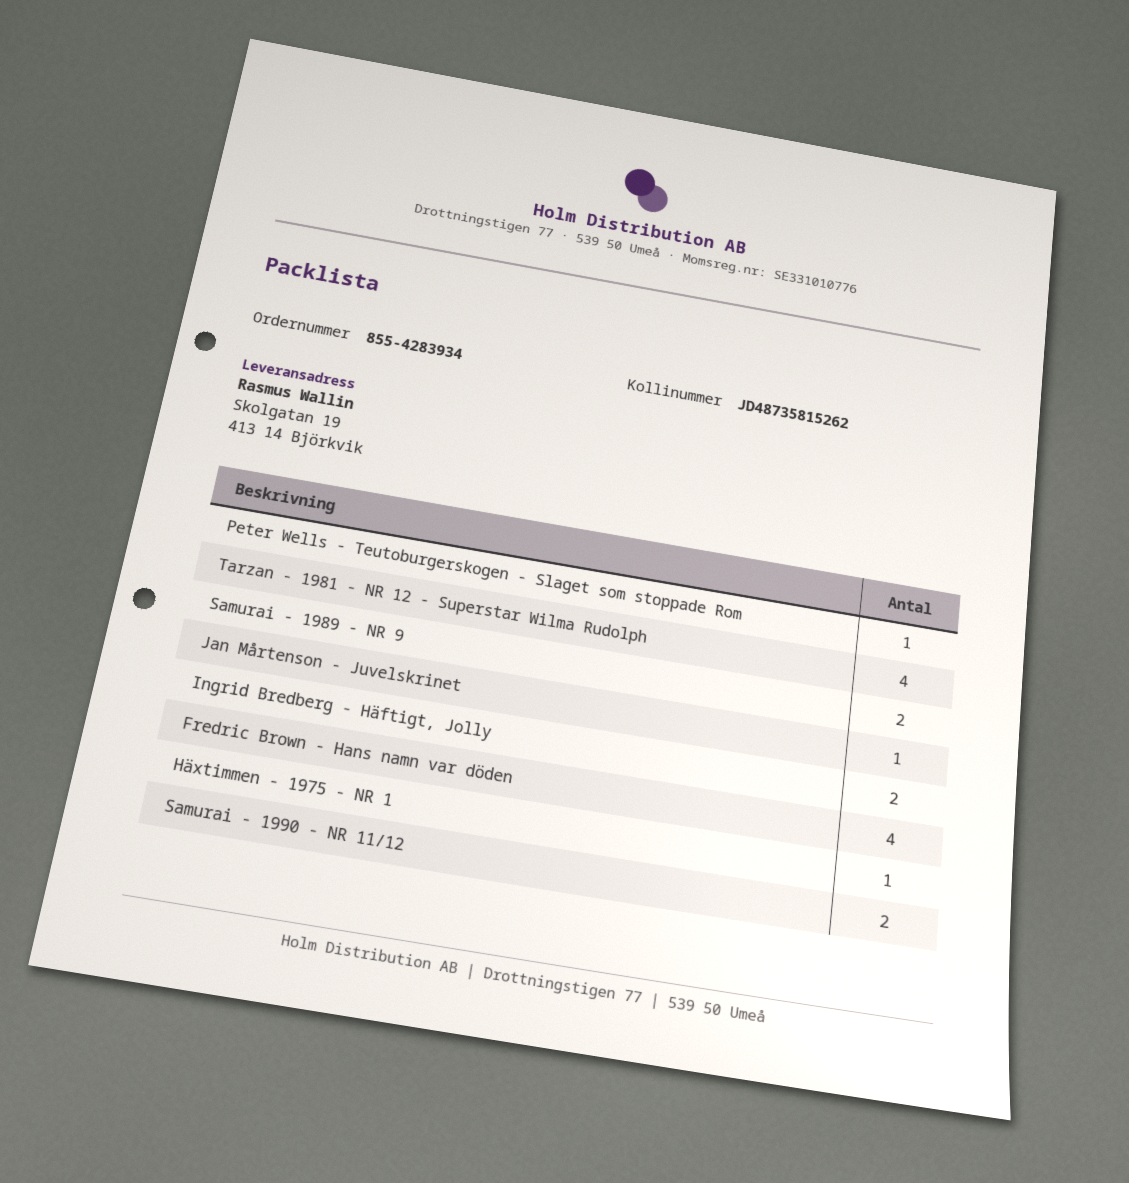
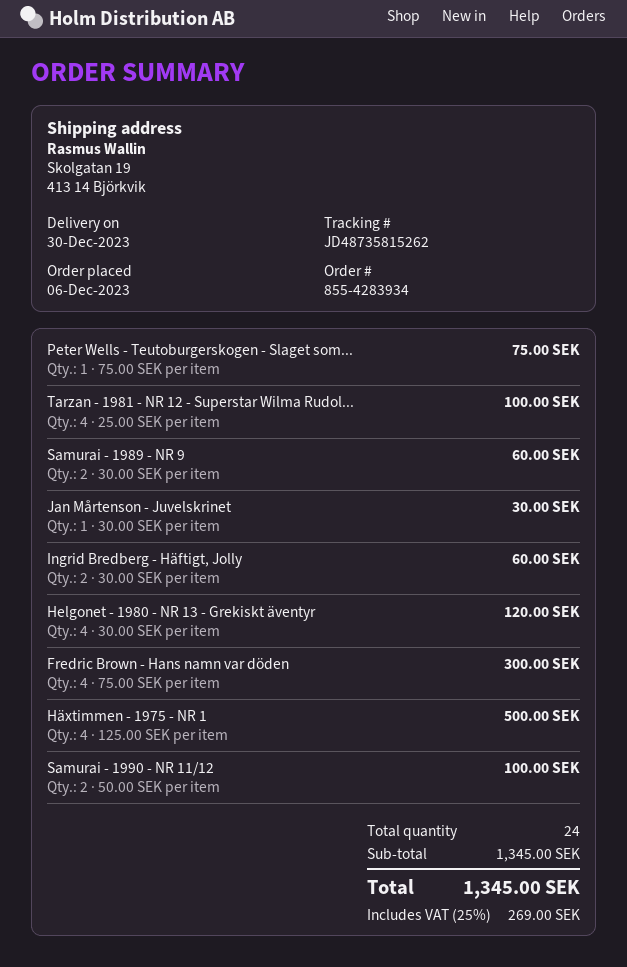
Häxtimmen - 1975 - NR 1: 1 -> 4
Helgonet - 1980 - NR 13 - Grekiskt äventyr: none -> 4

